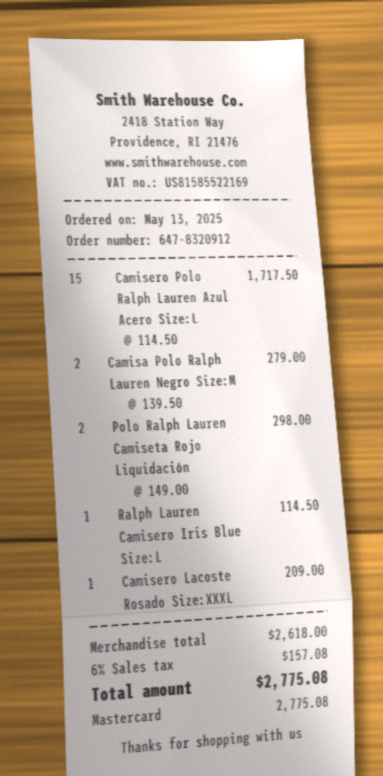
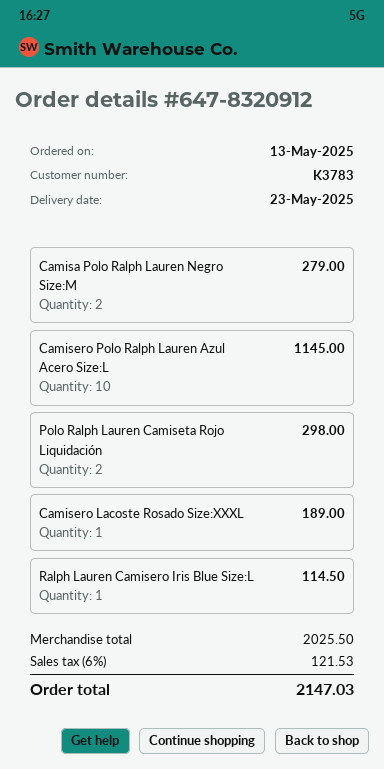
Camisero Polo Ralph Lauren Azul Acero Size:L: 15 for 1717.50 -> 10 for 1145.00
Camisero Lacoste Rosado Size:XXXL: 1 for 209.00 -> 1 for 189.00
subtotal: 2618.00 -> 2025.50
tax: 6% = 157.08 -> 6% = 121.53
total: 2775.08 -> 2147.03

